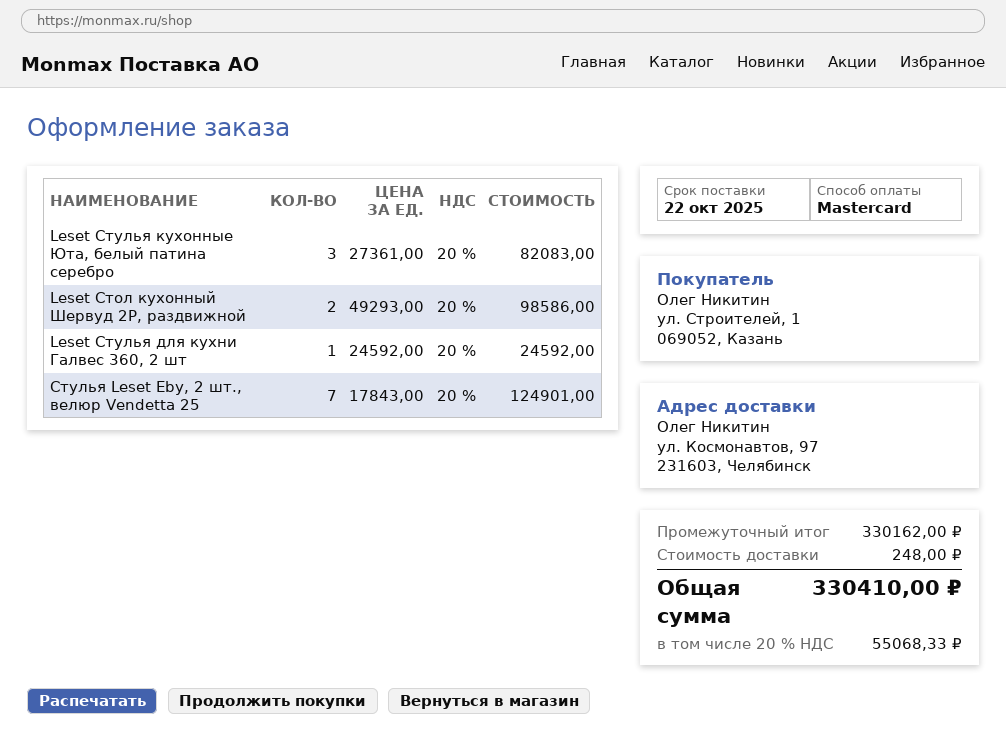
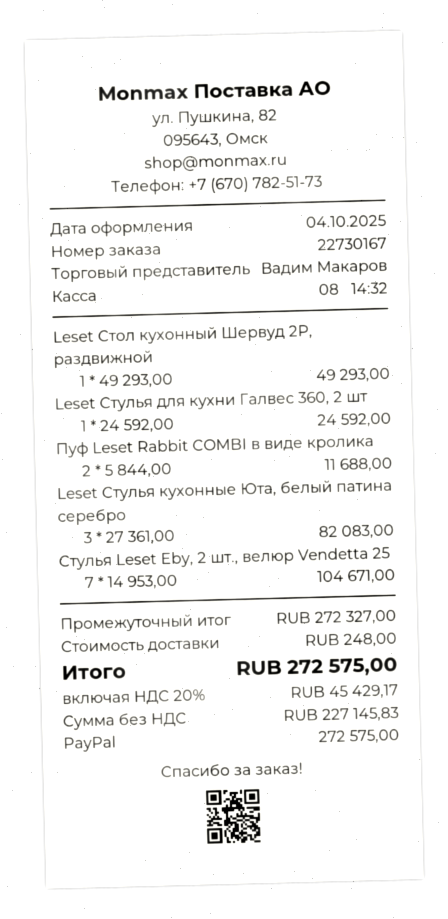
payment method: Mastercard -> PayPal
Leset Стол кухонный Шервуд 2Р, раздвижной: 2 x 49293.00 = 98586.00 -> 1 x 49293.00 = 49293.00
Стулья Leset Eby, 2 шт., велюр Vendetta 25: 7 x 17843.00 = 124901.00 -> 7 x 14953.00 = 104671.00
Пуф Leset Rabbit COMBI в виде кролика: none -> 2 x 5844.00 = 11688.00
subtotal: 330162.00 -> 272327.00
tax: 20% = 55068.33 -> 20% = 45429.17
total: 330410.00 -> 272575.00

